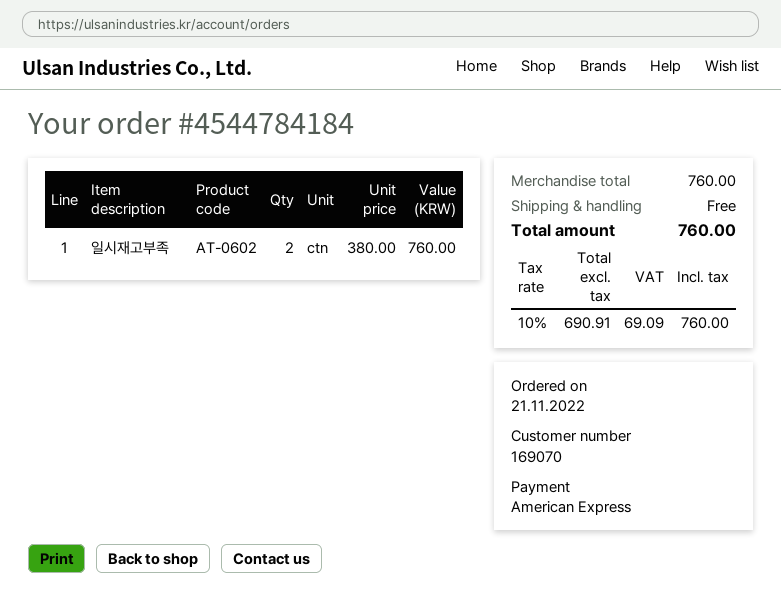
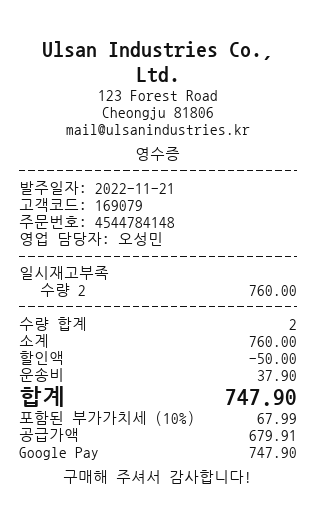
order number: 4544784184 -> 4544784148
customer number: 169070 -> 169079
payment method: American Express -> Google Pay
discount: none -> 50.00
shipping: 0.00 -> 37.90
net: 690.91 -> 679.91
tax: 10% = 69.09 -> 10% = 67.99
total: 760.00 -> 747.90

